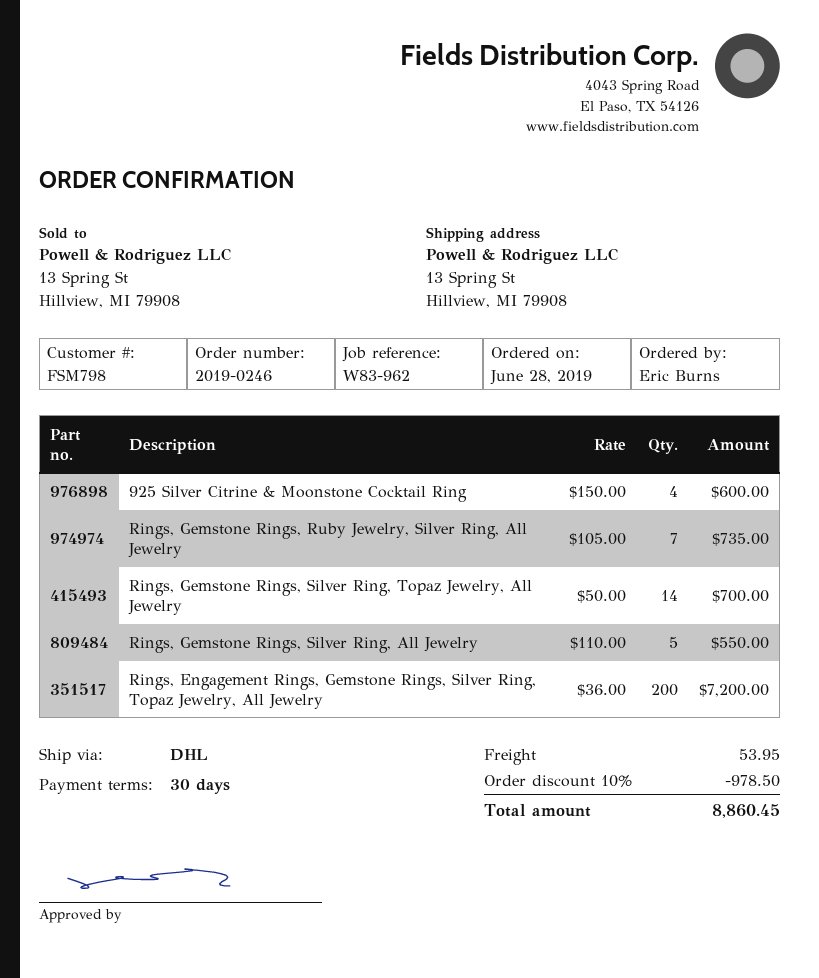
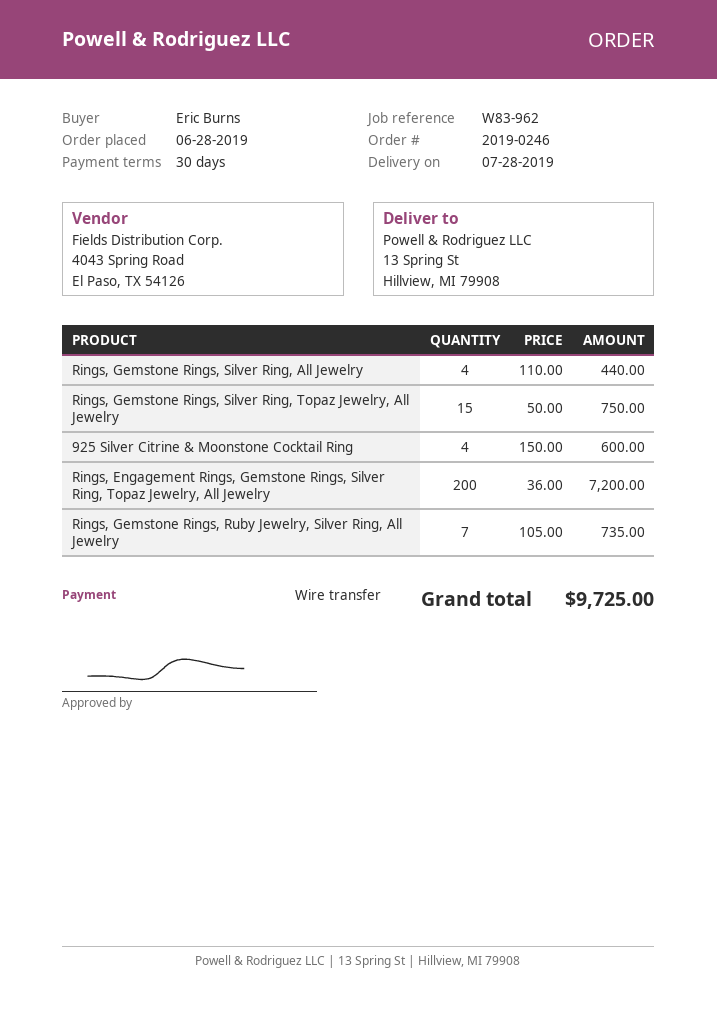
Rings, Gemstone Rings, Silver Ring, Topaz Jewelry, All Jewelry: 14 x 50.00 = 700.00 -> 15 x 50.00 = 750.00
Rings, Gemstone Rings, Silver Ring, All Jewelry: 5 x 110.00 = 550.00 -> 4 x 110.00 = 440.00
discount: 10% = 978.50 -> none
shipping: 53.95 -> none
total: 8860.45 -> 9725.00

